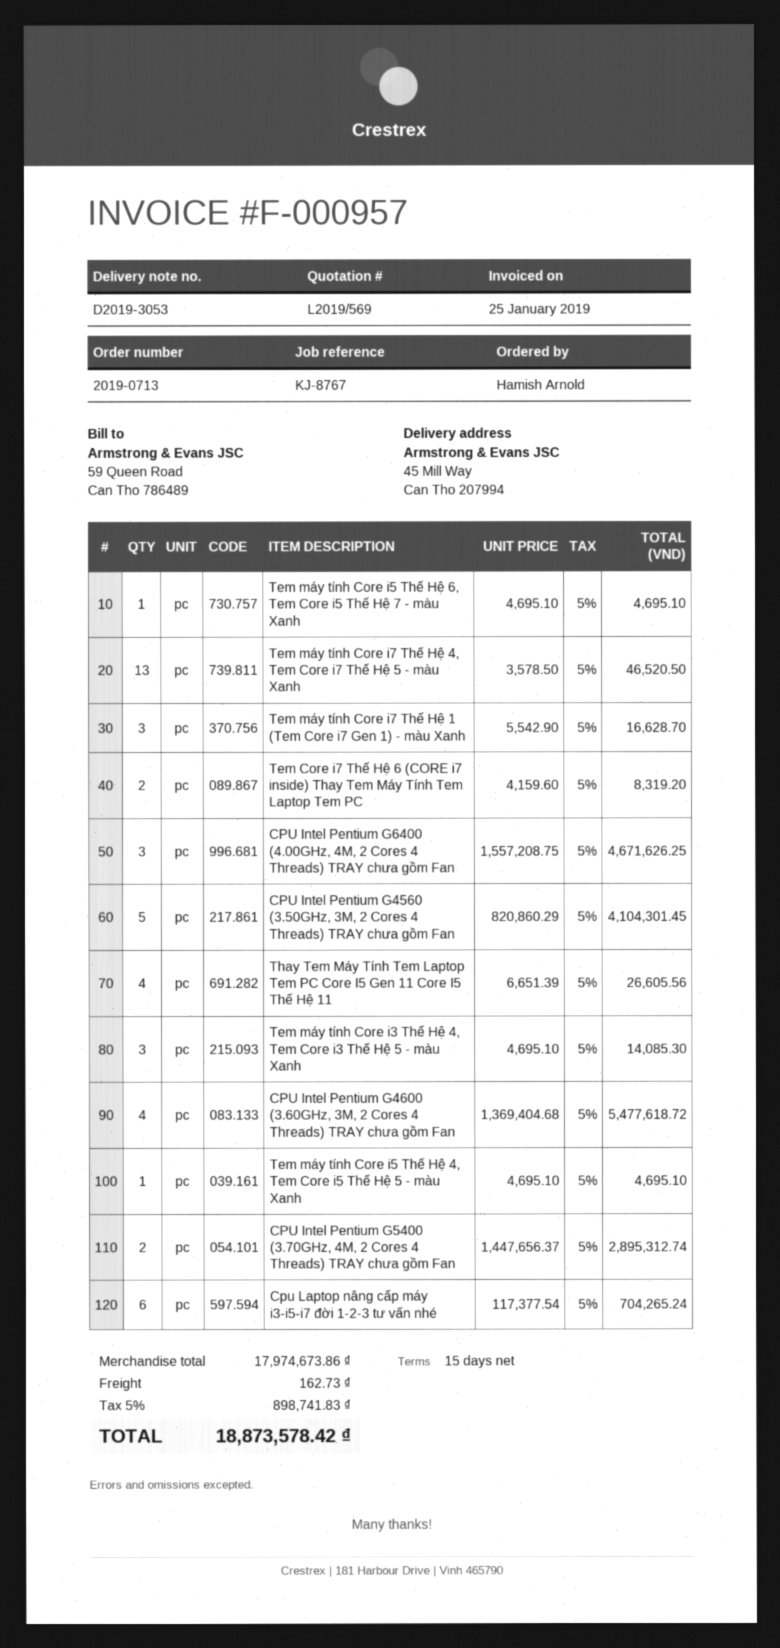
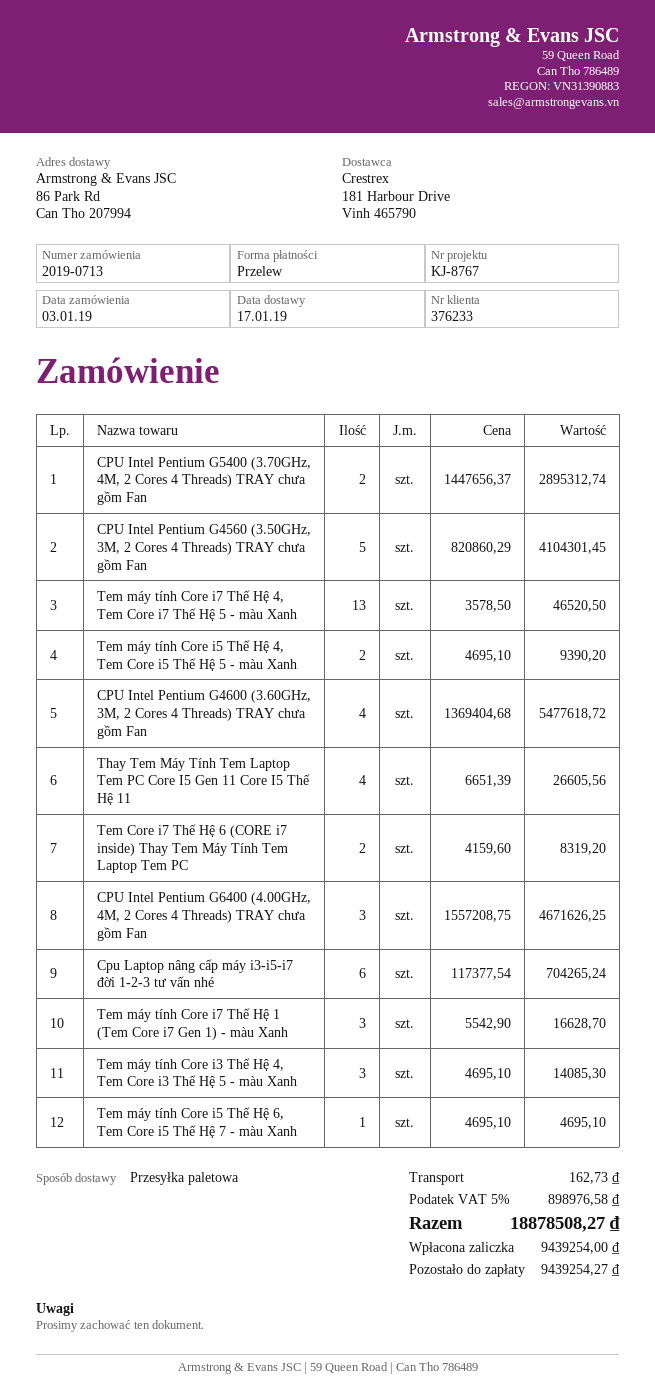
ship to: 45 Mill Way, Can Tho 207994 -> 86 Park Rd, Can Tho 207994
Tem máy tính Core i5 Thế Hệ 4, Tem Core i5 Thế Hệ 5 - màu Xanh: 1 x 4695.10 = 4695.10 -> 2 x 4695.10 = 9390.20
tax: 5% = 898741.83 -> 5% = 898976.58
total: 18873578.42 -> 18878508.27

